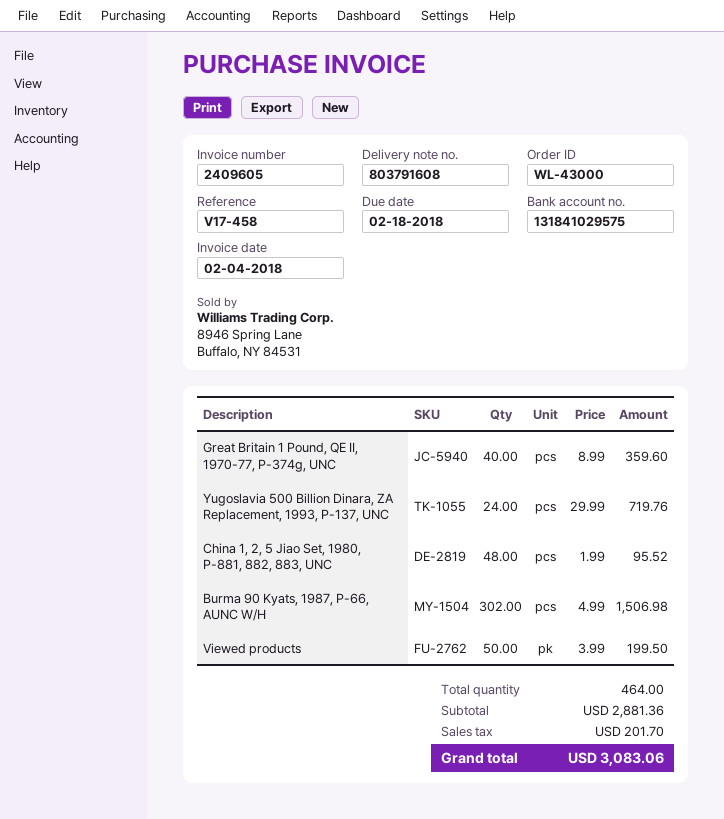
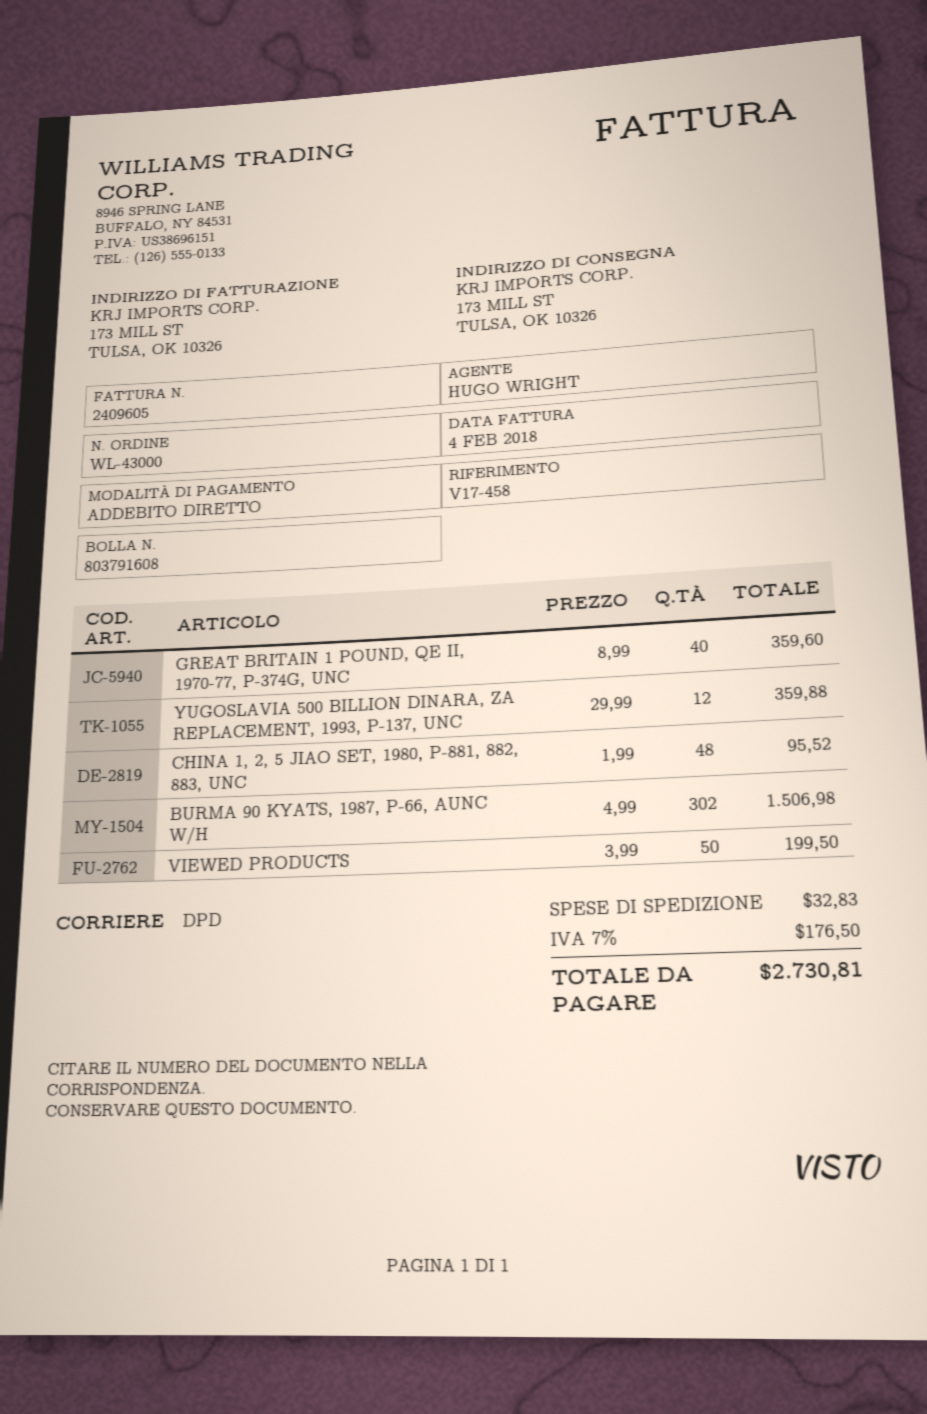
Yugoslavia 500 Billion Dinara, ZA Replacement, 1993, P-137, UNC: 24 x 29.99 = 719.76 -> 12 x 29.99 = 359.88
shipping: none -> 32.83
tax: 201.70 -> 176.50
total: 3083.06 -> 2730.81

